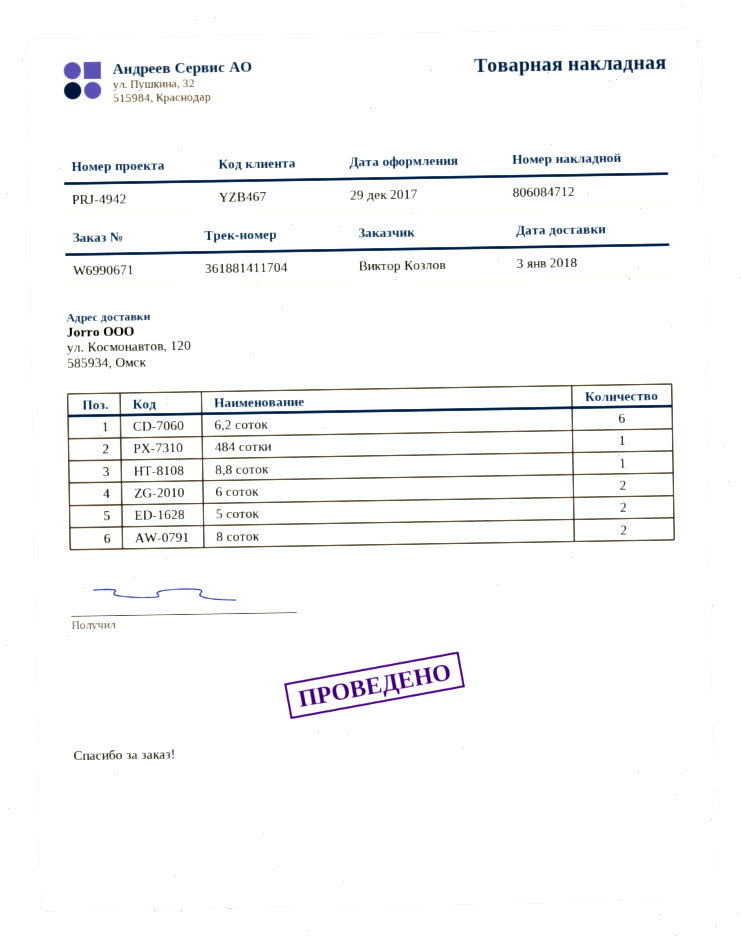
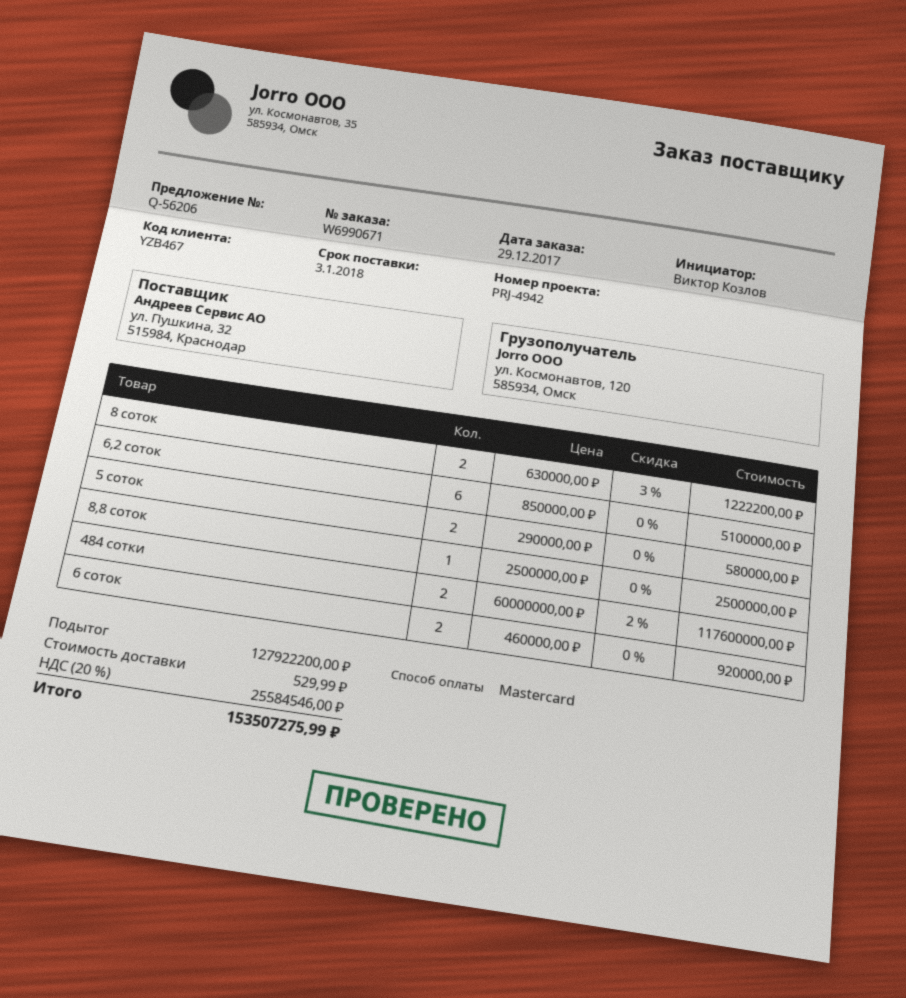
484 сотки: 1 -> 2

